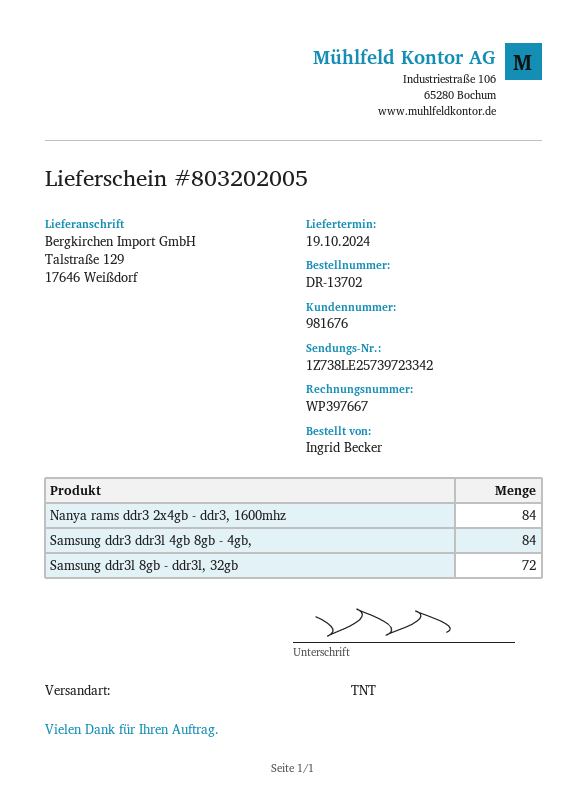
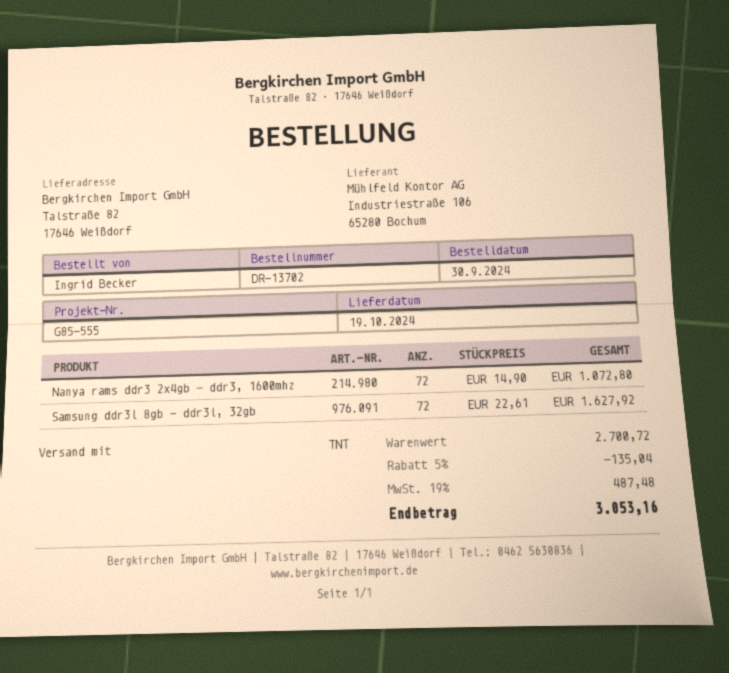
ship to: Talstraße 129, 17646 Weißdorf -> Talstraße 82, 17646 Weißdorf
Nanya rams ddr3 2x4gb - ddr3, 1600mhz: 84 -> 72
Samsung ddr3 ddr3l 4gb 8gb - 4gb,: 84 -> none

